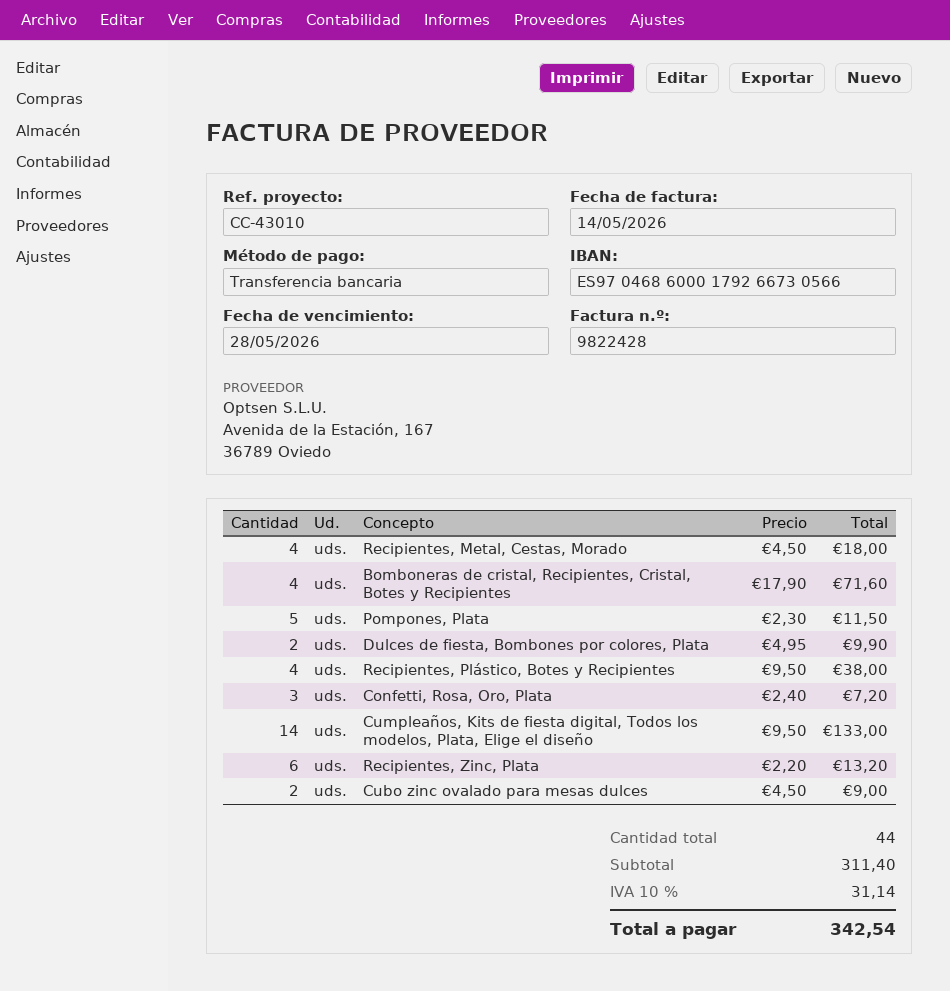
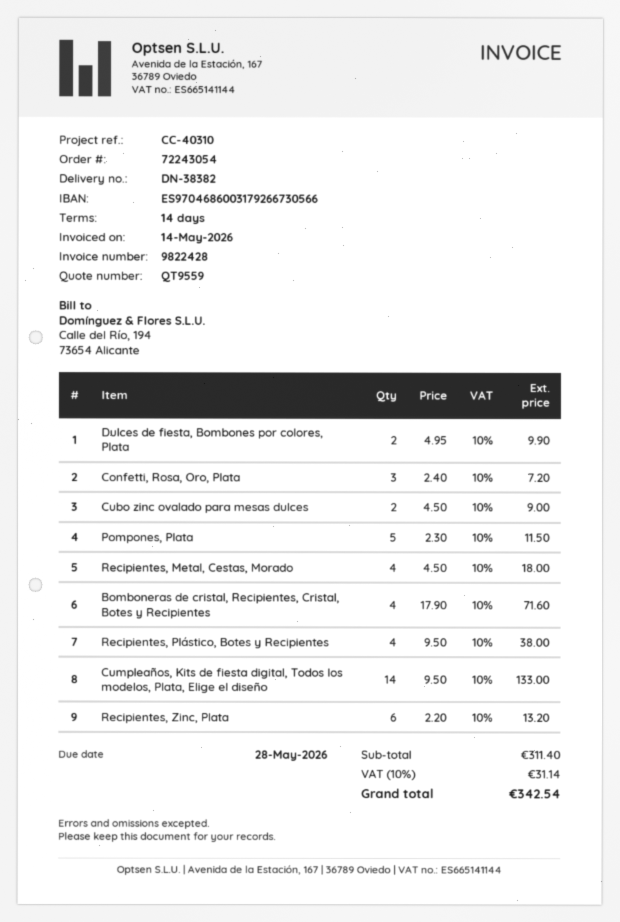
reference: CC-43010 -> CC-40310
bank account: ES9704686000179266730566 -> ES9704686003179266730566

